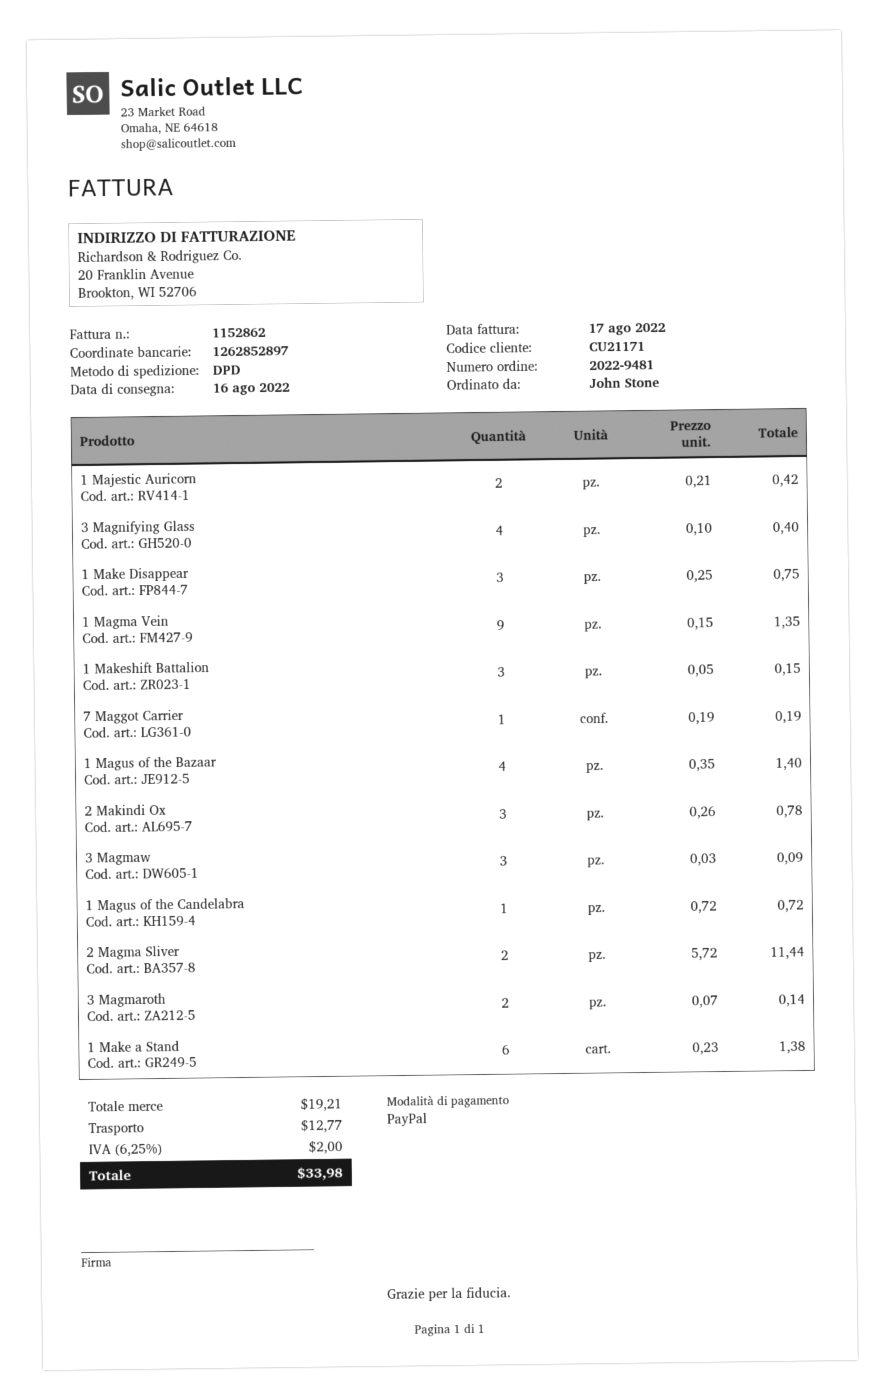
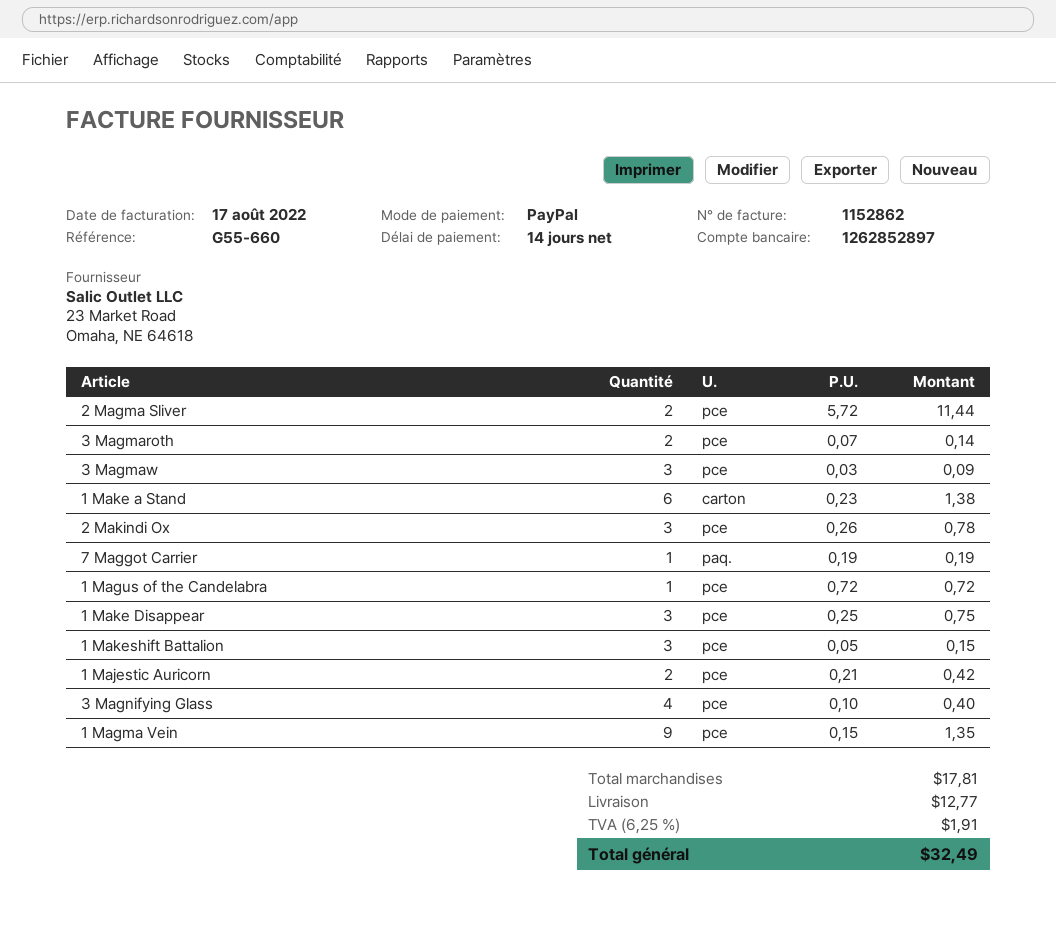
1 Magus of the Bazaar: 4 x 0.35 = 1.40 -> none
subtotal: 19.21 -> 17.81
tax: 6.25% = 2.00 -> 6.25% = 1.91
total: 33.98 -> 32.49

